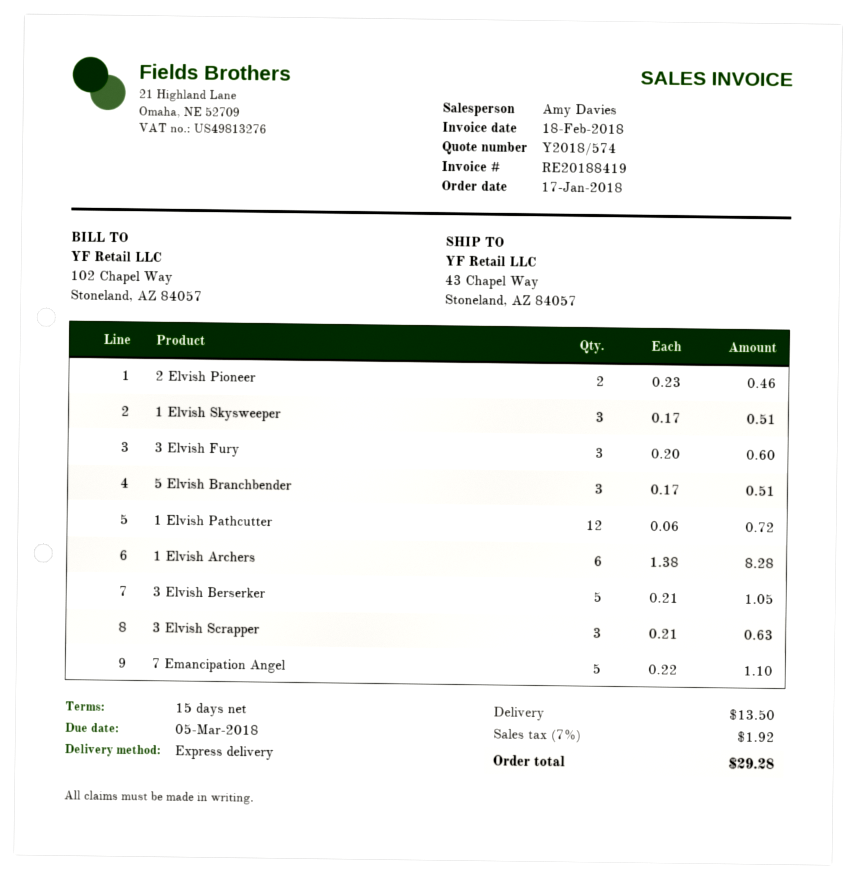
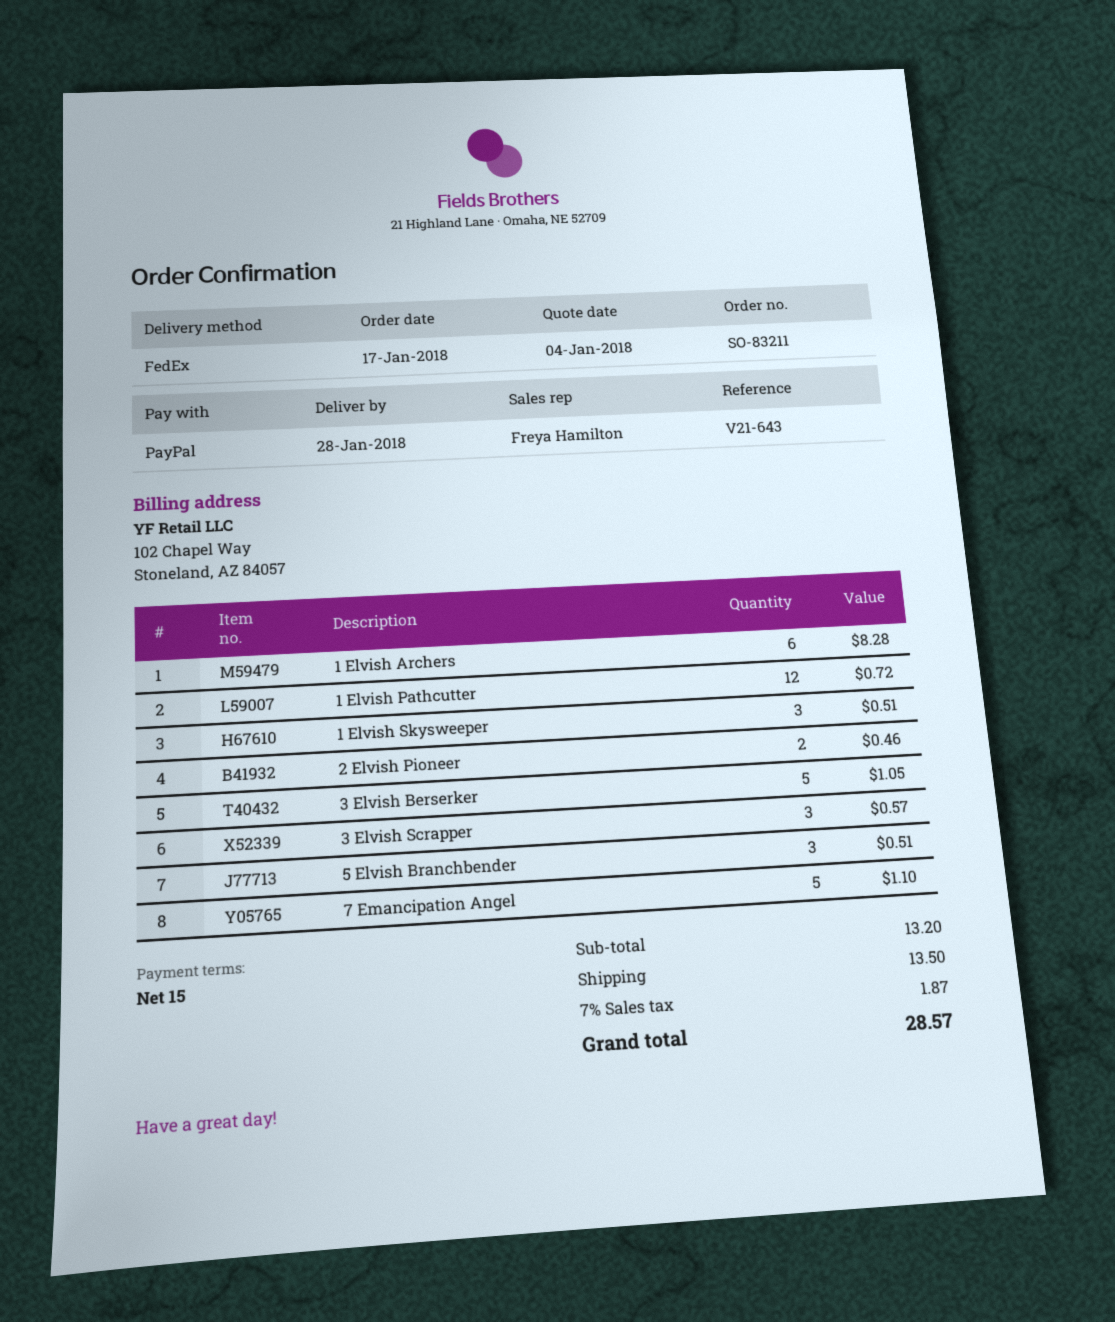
sales rep: Amy Davies -> Freya Hamilton
shipping method: express -> FedEx
3 Elvish Fury: 3 for 0.60 -> none
3 Elvish Scrapper: 3 for 0.63 -> 3 for 0.57
tax: 7% = 1.92 -> 7% = 1.87
total: 29.28 -> 28.57

